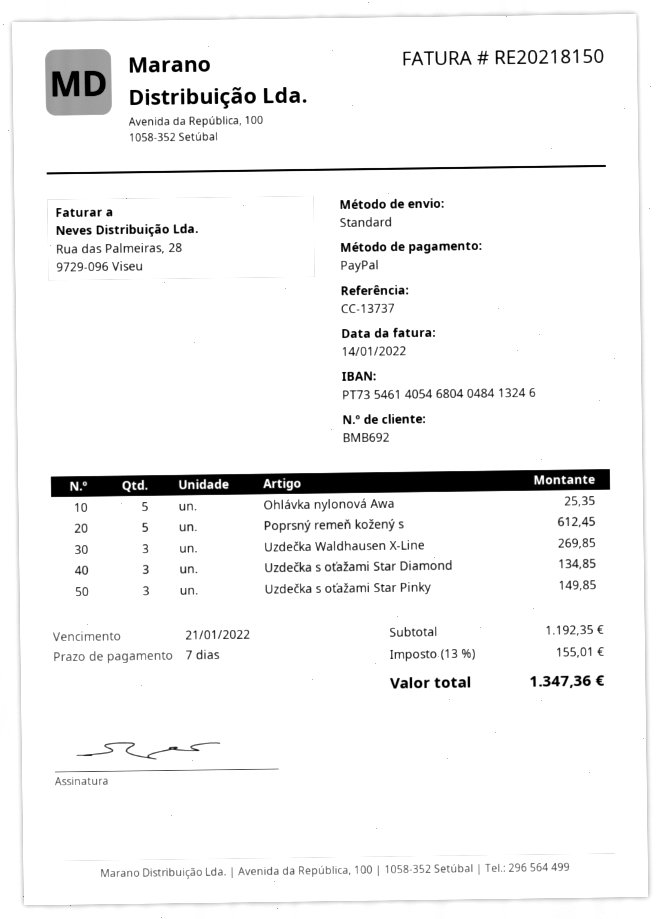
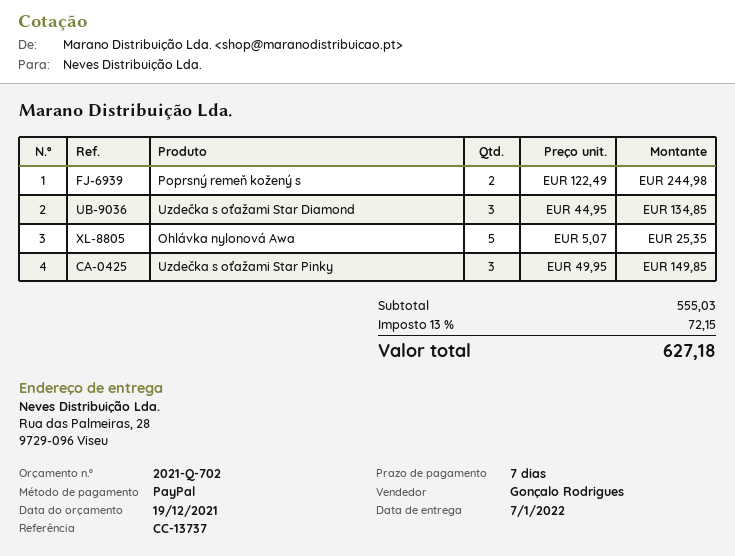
Poprsný remeň kožený s: 5 for 612.45 -> 2 for 244.98
Uzdečka Waldhausen X-Line: 3 for 269.85 -> none
subtotal: 1192.35 -> 555.03
tax: 13% = 155.01 -> 13% = 72.15
total: 1347.36 -> 627.18

